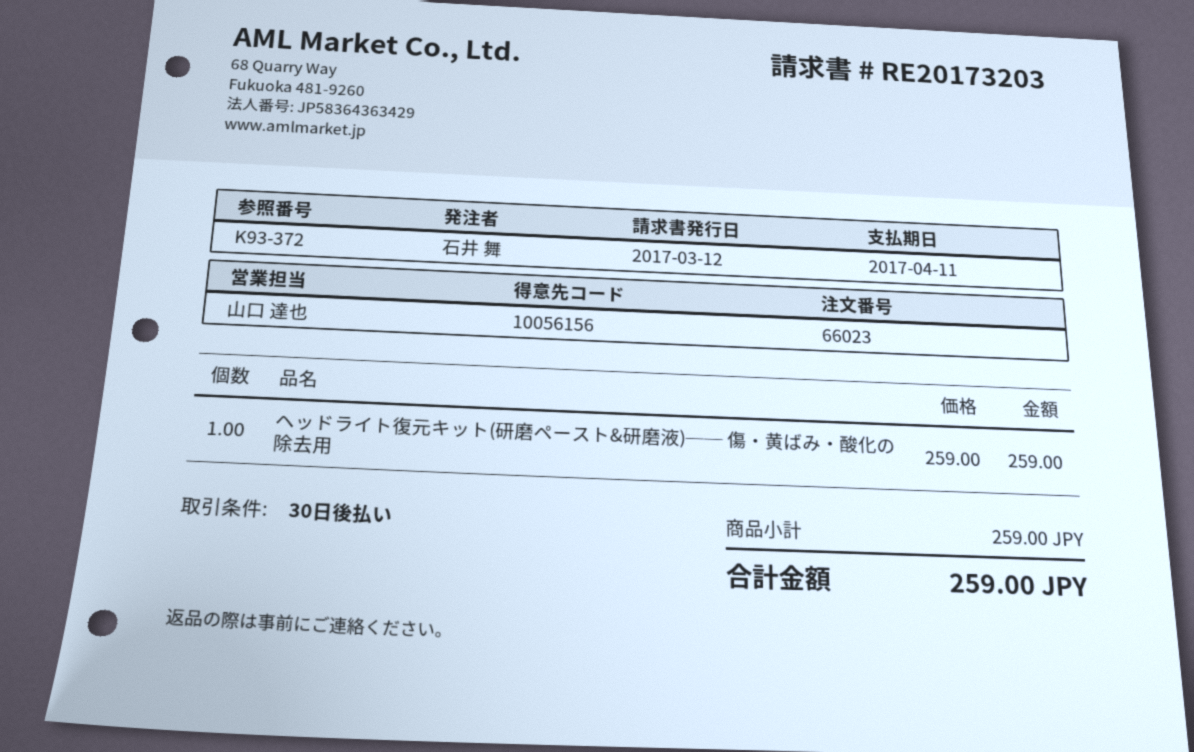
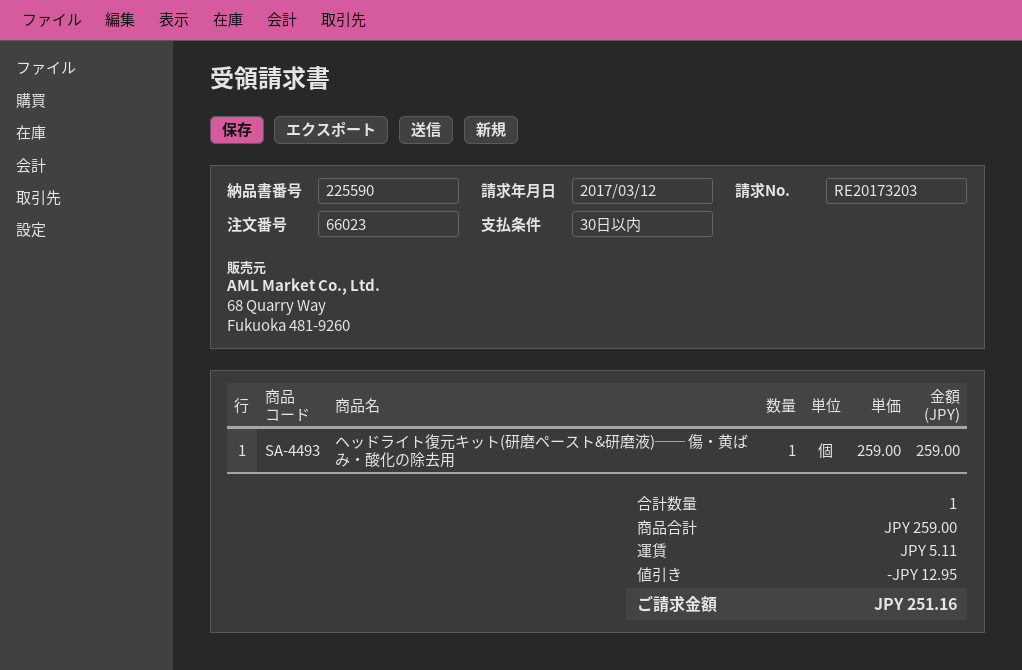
discount: none -> 12.95
shipping: none -> 5.11
total: 259.00 -> 251.16

